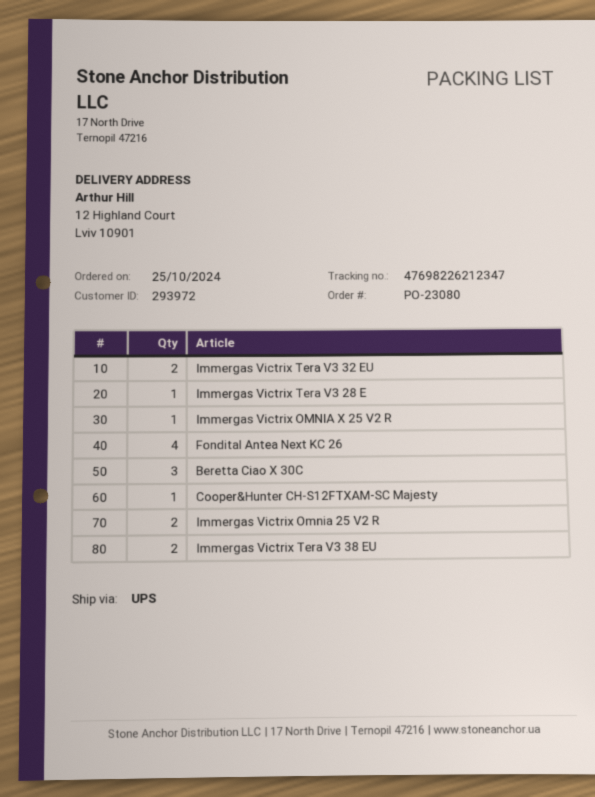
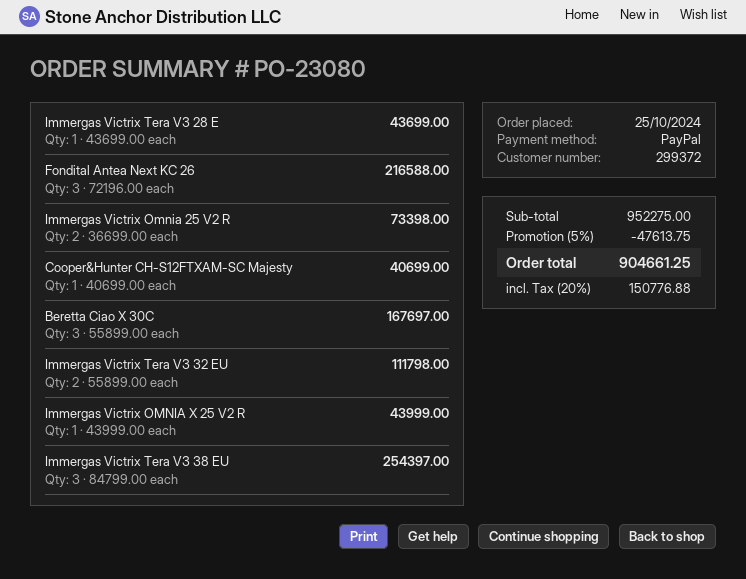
customer number: 293972 -> 299372
Fondital Antea Next KC 26: 4 -> 3
Immergas Victrix Tera V3 38 EU: 2 -> 3

